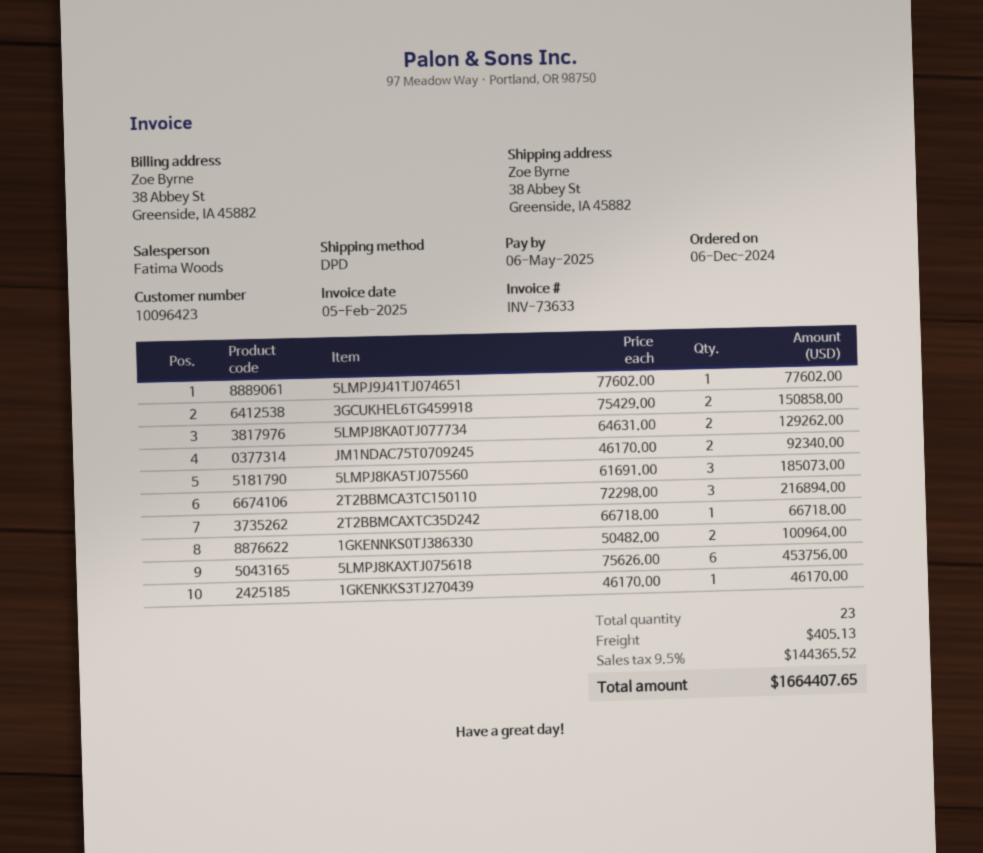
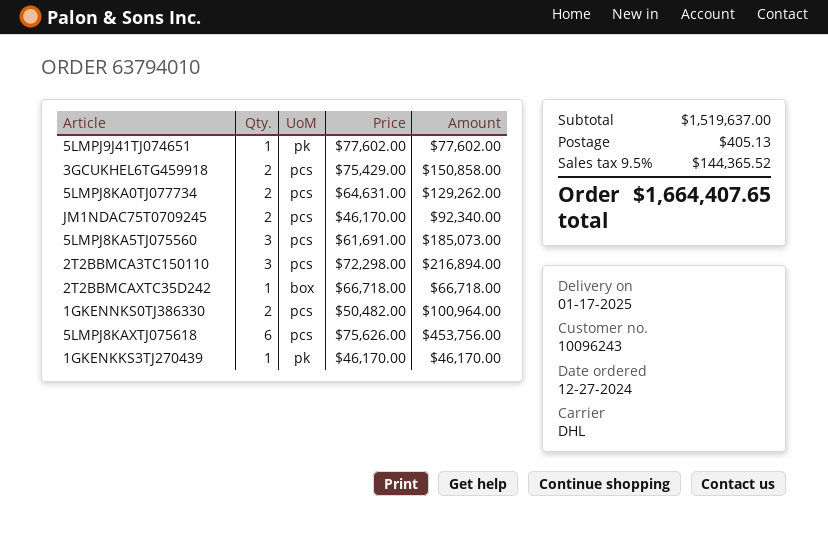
order date: 2024-12-06 -> 2024-12-27
customer number: 10096423 -> 10096243
shipping method: DPD -> DHL

